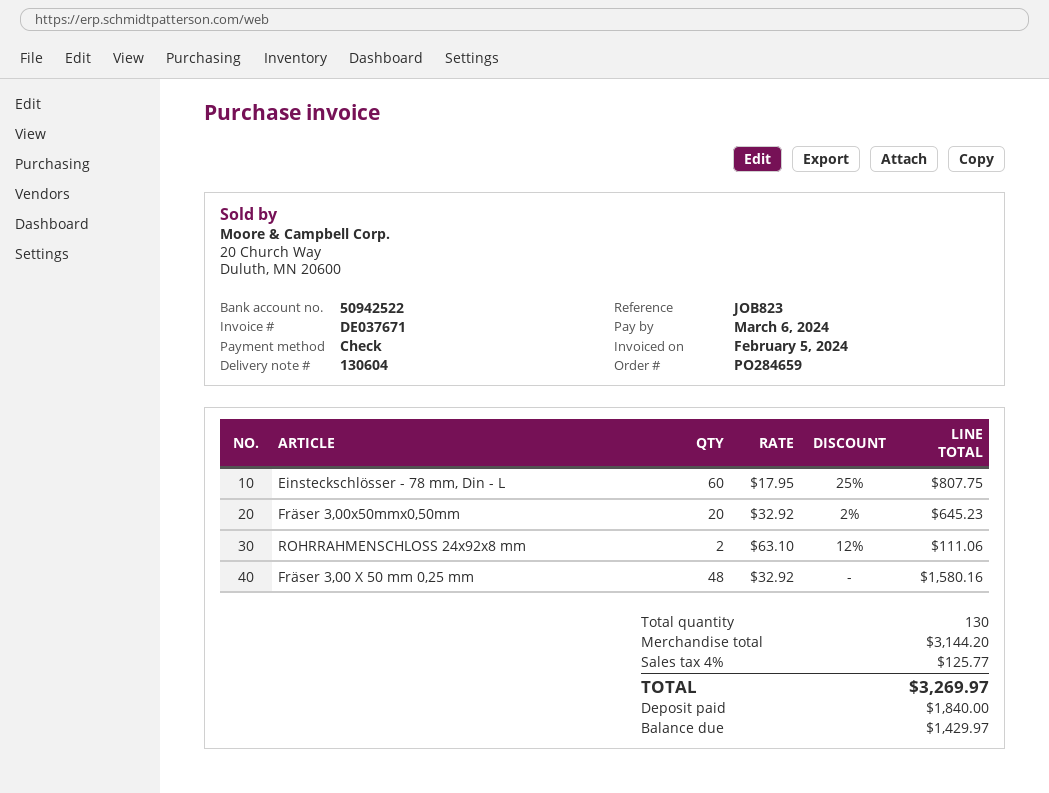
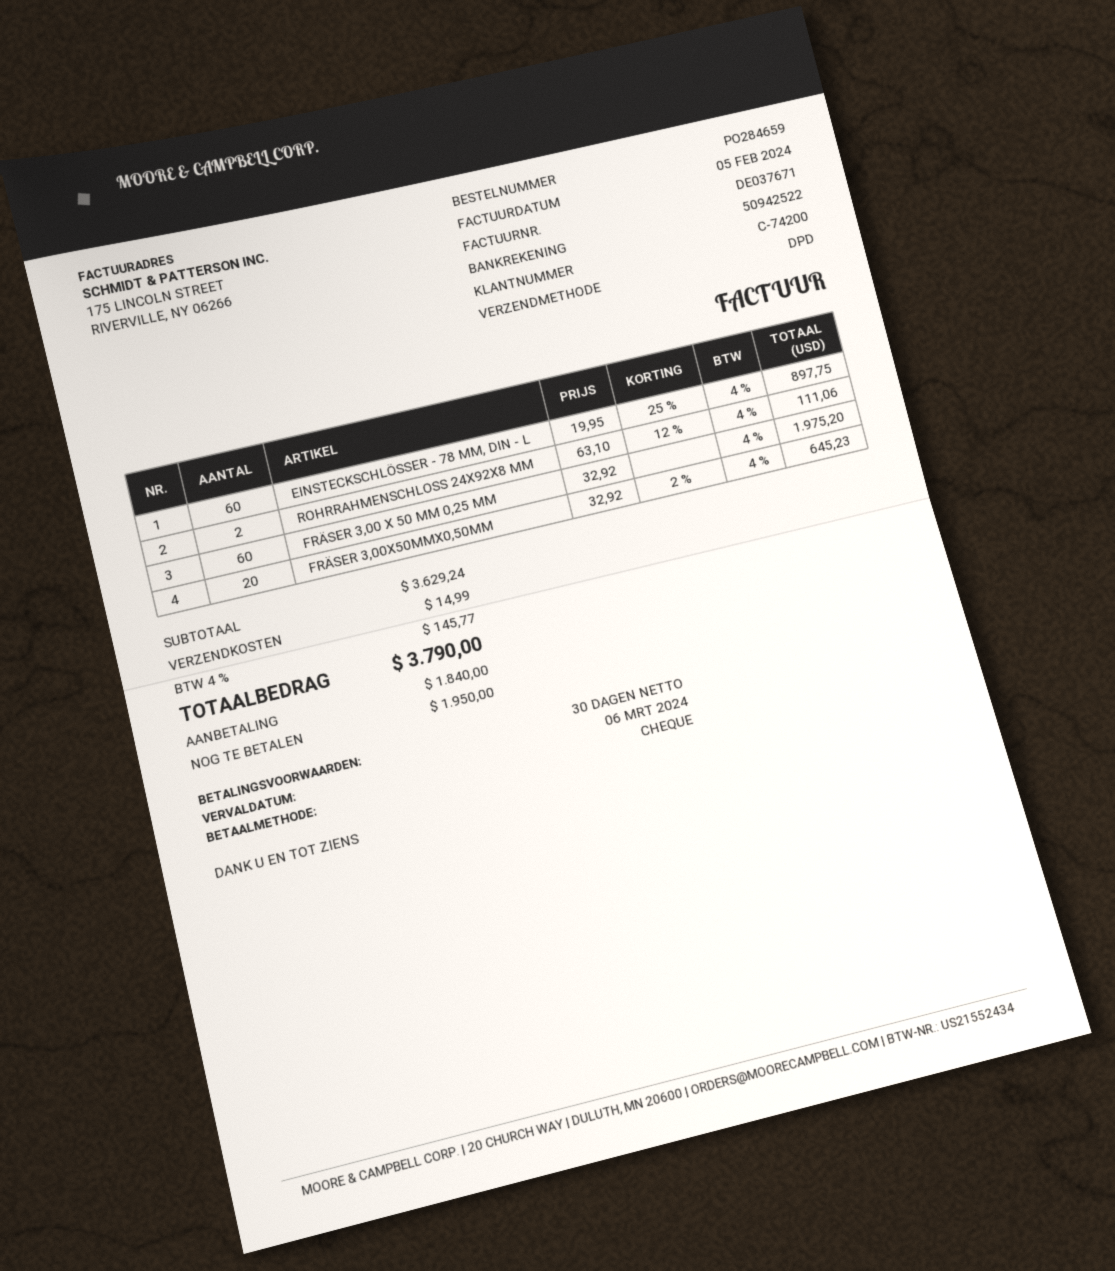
Einsteckschlösser - 78 mm, Din - L: 60 x 17.95 - 25% = 807.75 -> 60 x 19.95 - 25% = 897.75
Fräser 3,00 X 50 mm 0,25 mm: 48 x 32.92 = 1580.16 -> 60 x 32.92 = 1975.20
subtotal: 3144.20 -> 3629.24
shipping: none -> 14.99
tax: 4% = 125.77 -> 4% = 145.77
total: 3269.97 -> 3790.00
balance: 1429.97 -> 1950.00

